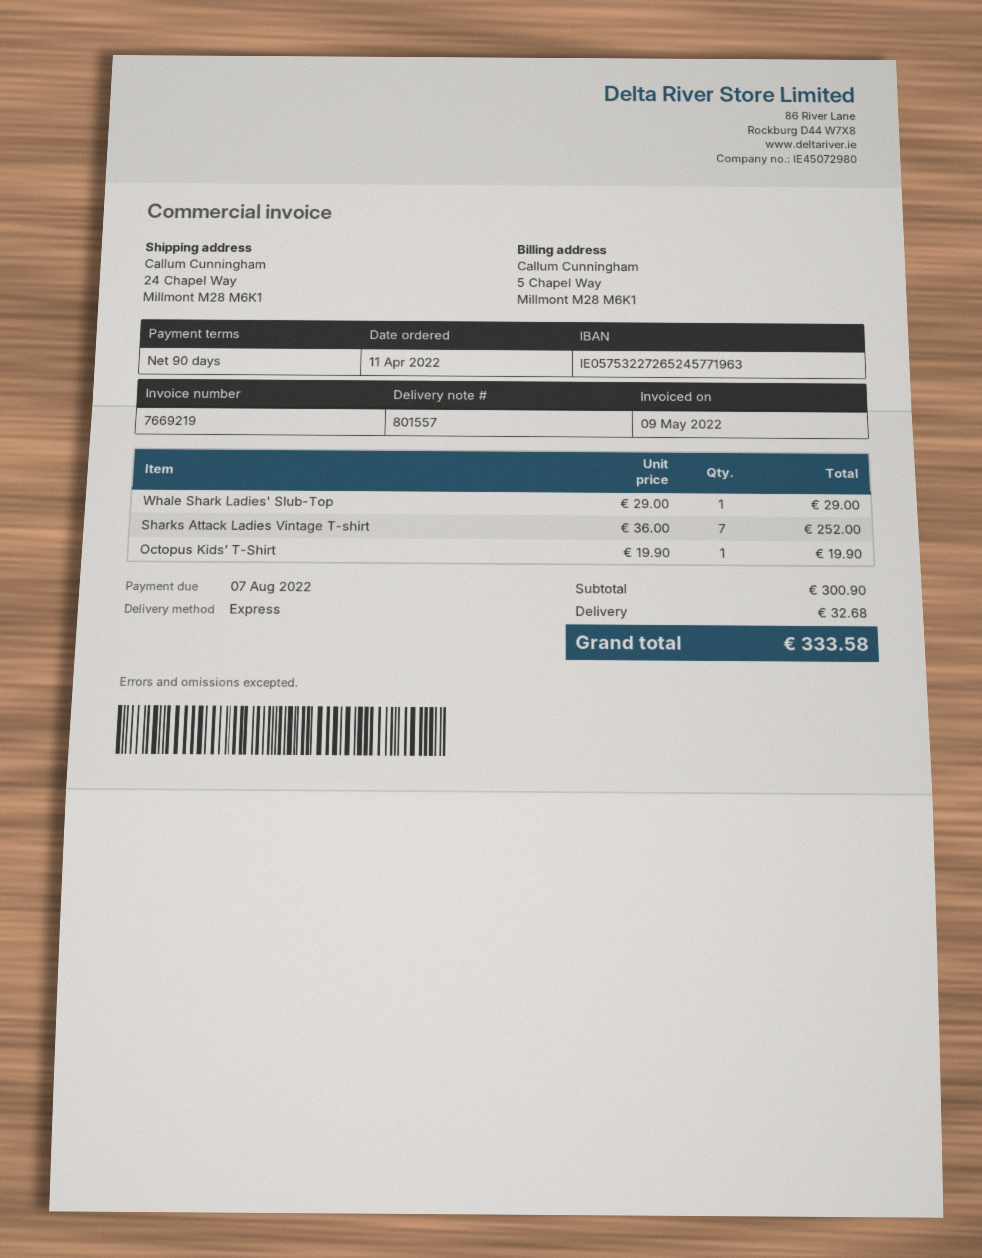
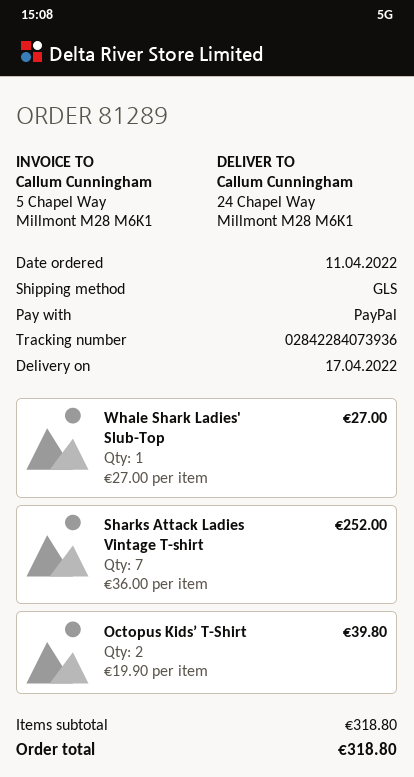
shipping method: express -> GLS
Whale Shark Ladies' Slub-Top: 1 x 29.00 = 29.00 -> 1 x 27.00 = 27.00
Octopus Kids’ T-Shirt: 1 x 19.90 = 19.90 -> 2 x 19.90 = 39.80
subtotal: 300.90 -> 318.80
shipping: 32.68 -> none
total: 333.58 -> 318.80

